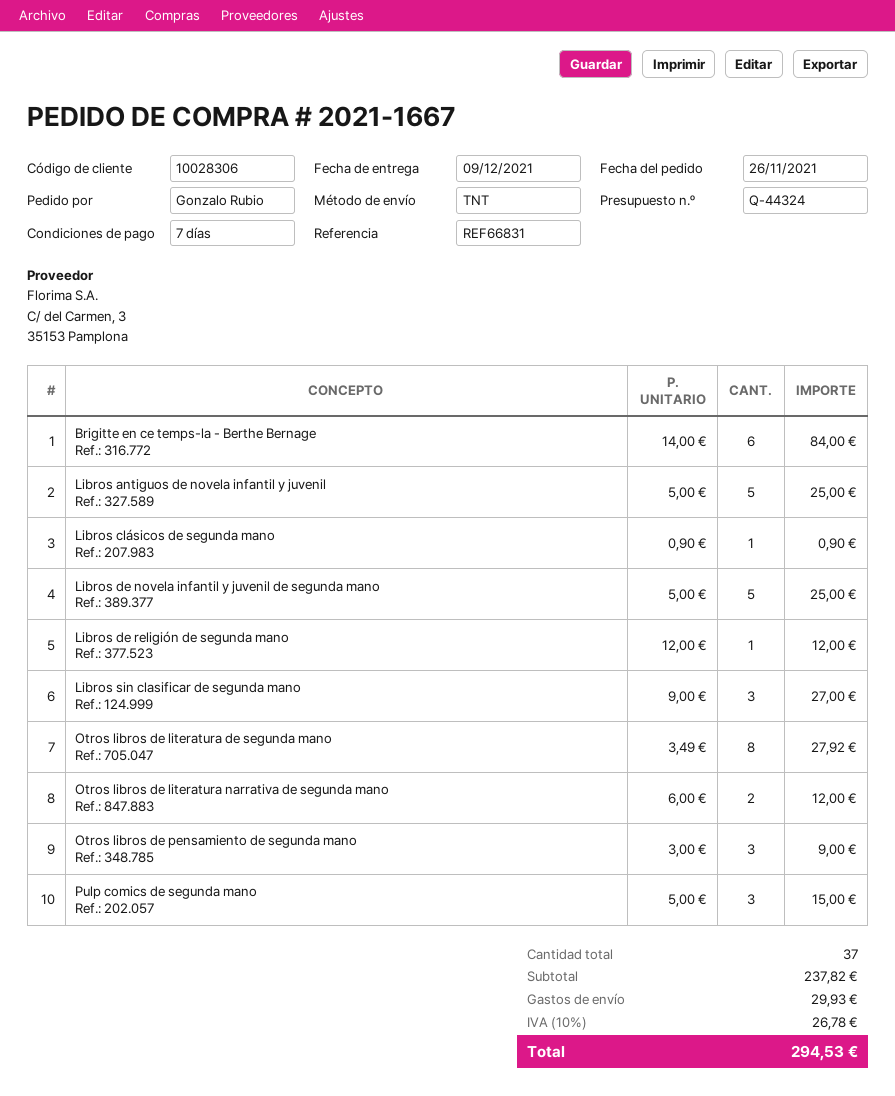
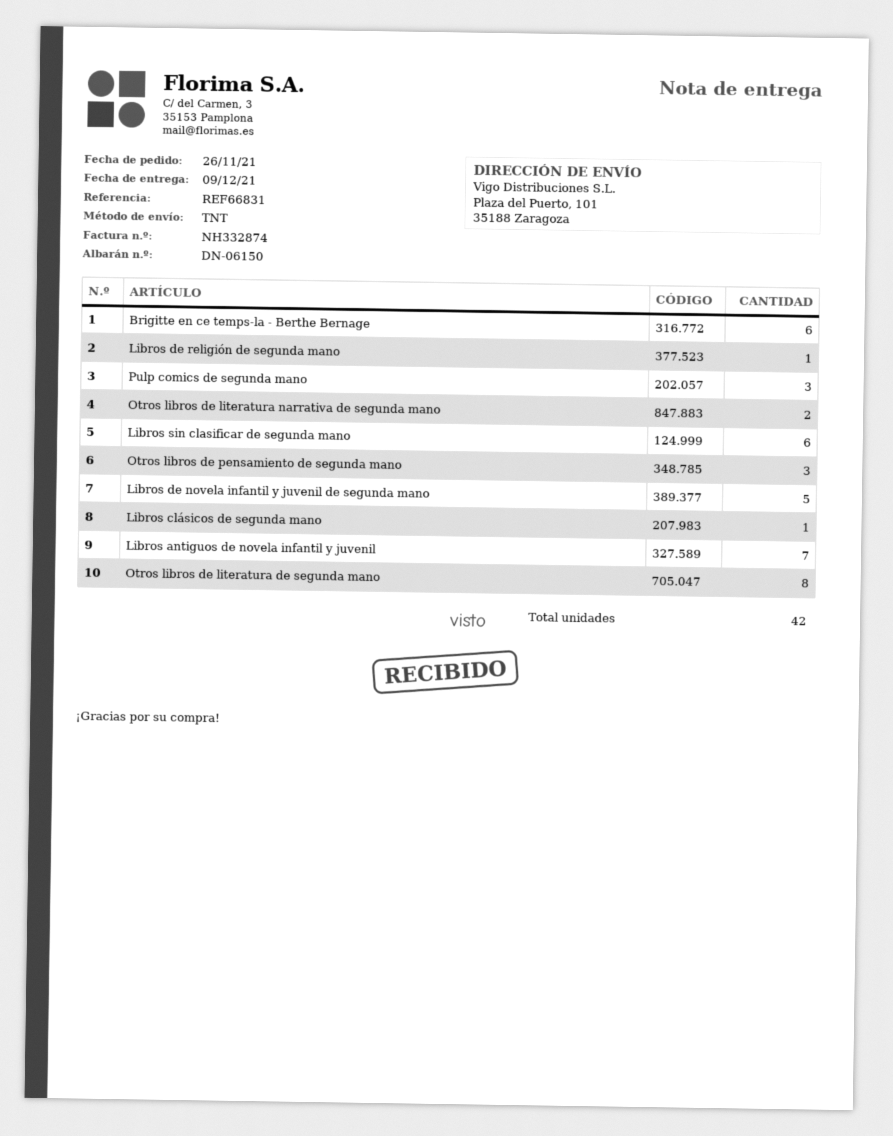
Libros antiguos de novela infantil y juvenil: 5 -> 7
Libros sin clasificar de segunda mano: 3 -> 6
total quantity: 37 -> 42

